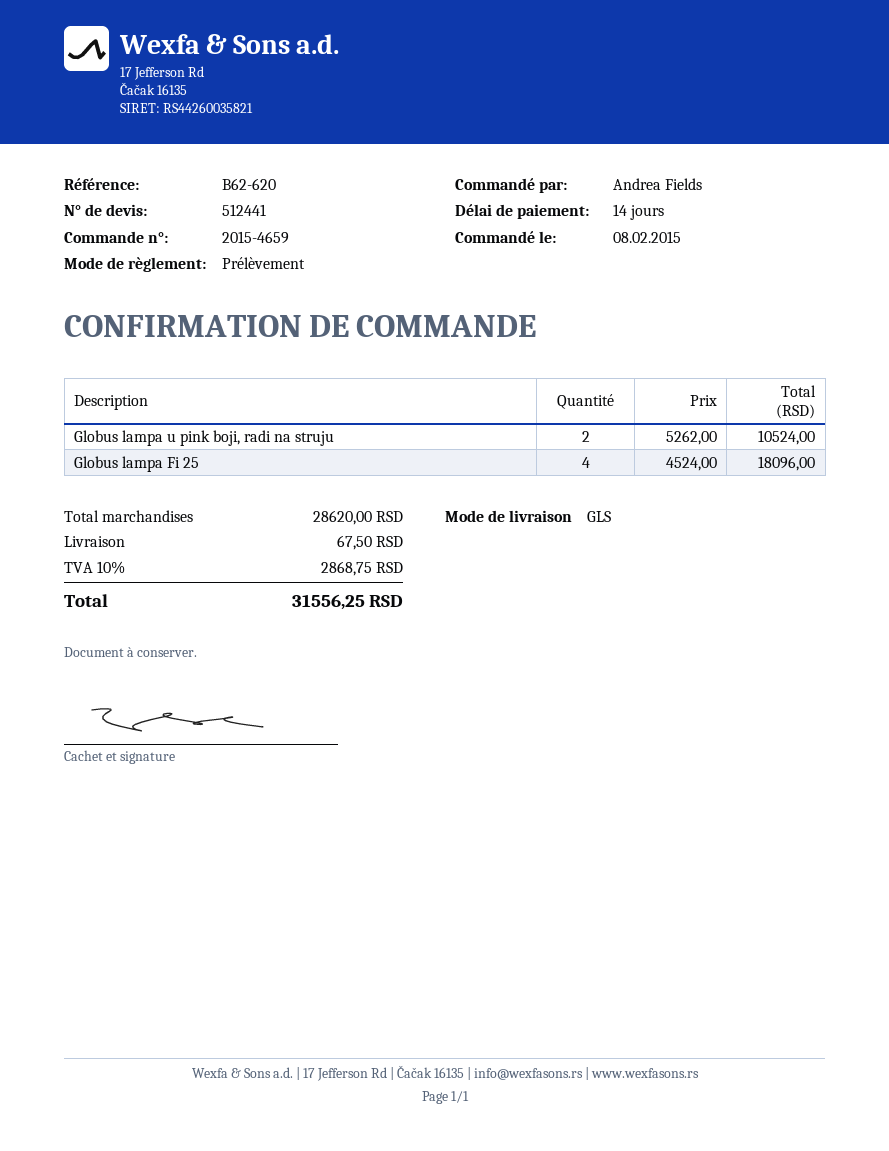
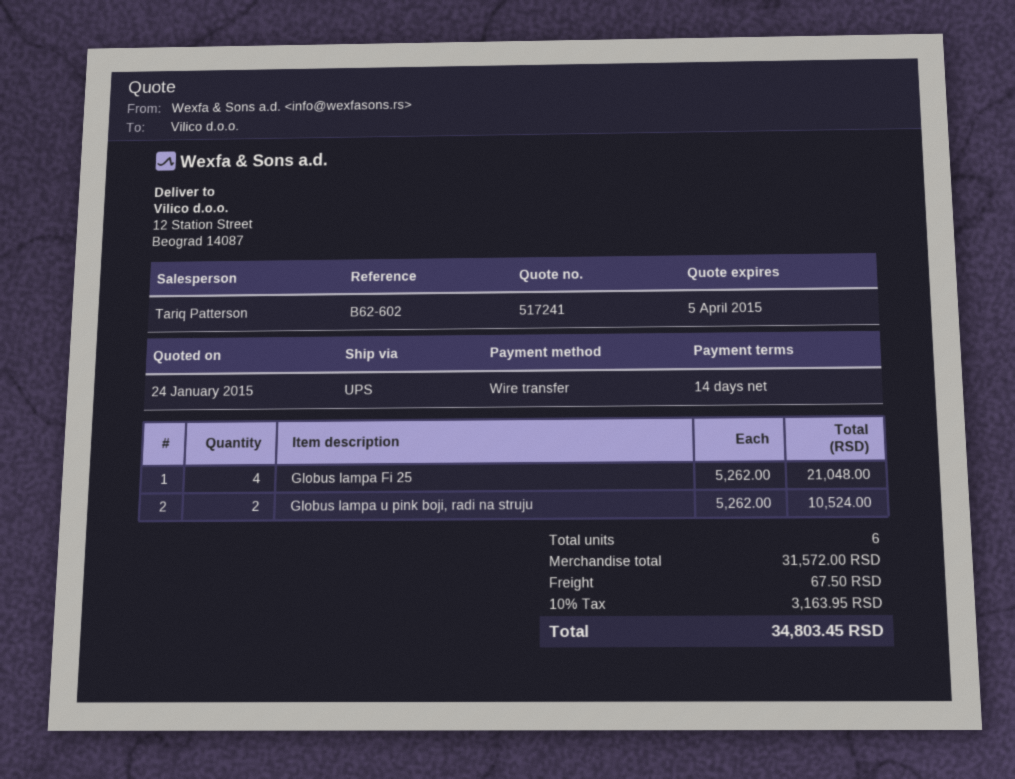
quote number: 512441 -> 517241
reference: B62-620 -> B62-602
payment method: direct debit -> bank transfer
shipping method: GLS -> UPS
Globus lampa Fi 25: 4 x 4524.00 = 18096.00 -> 4 x 5262.00 = 21048.00
subtotal: 28620.00 -> 31572.00
tax: 10% = 2868.75 -> 10% = 3163.95
total: 31556.25 -> 34803.45

